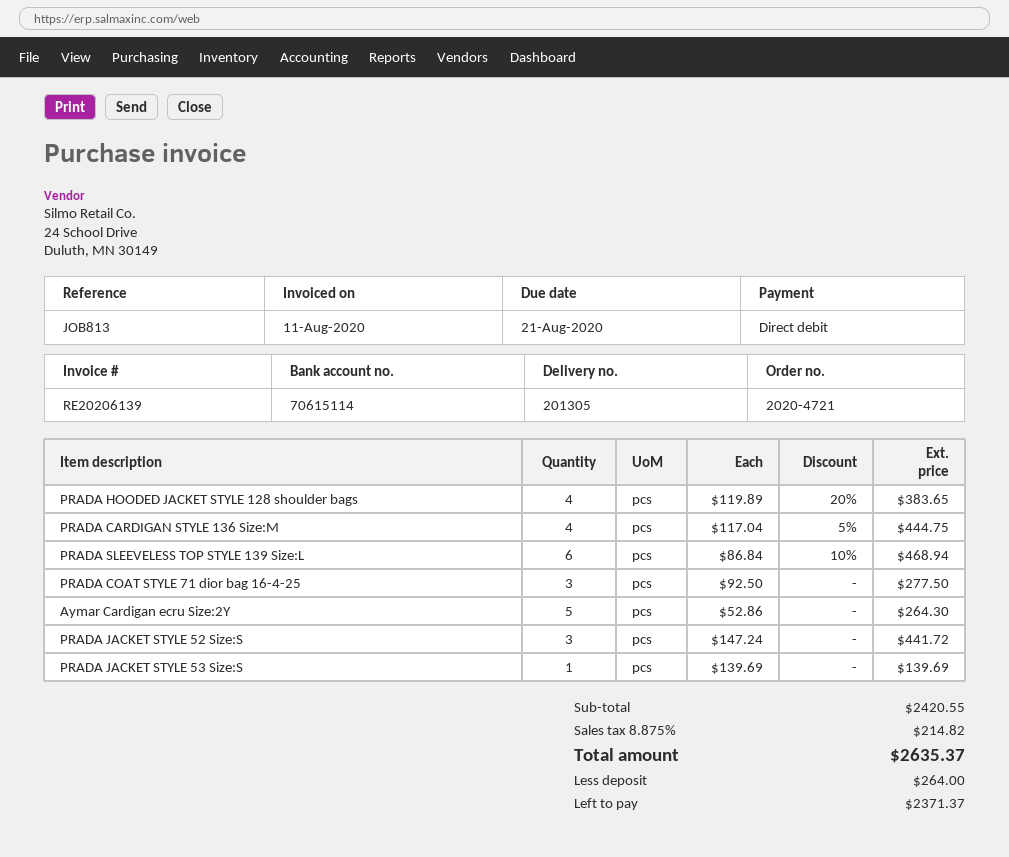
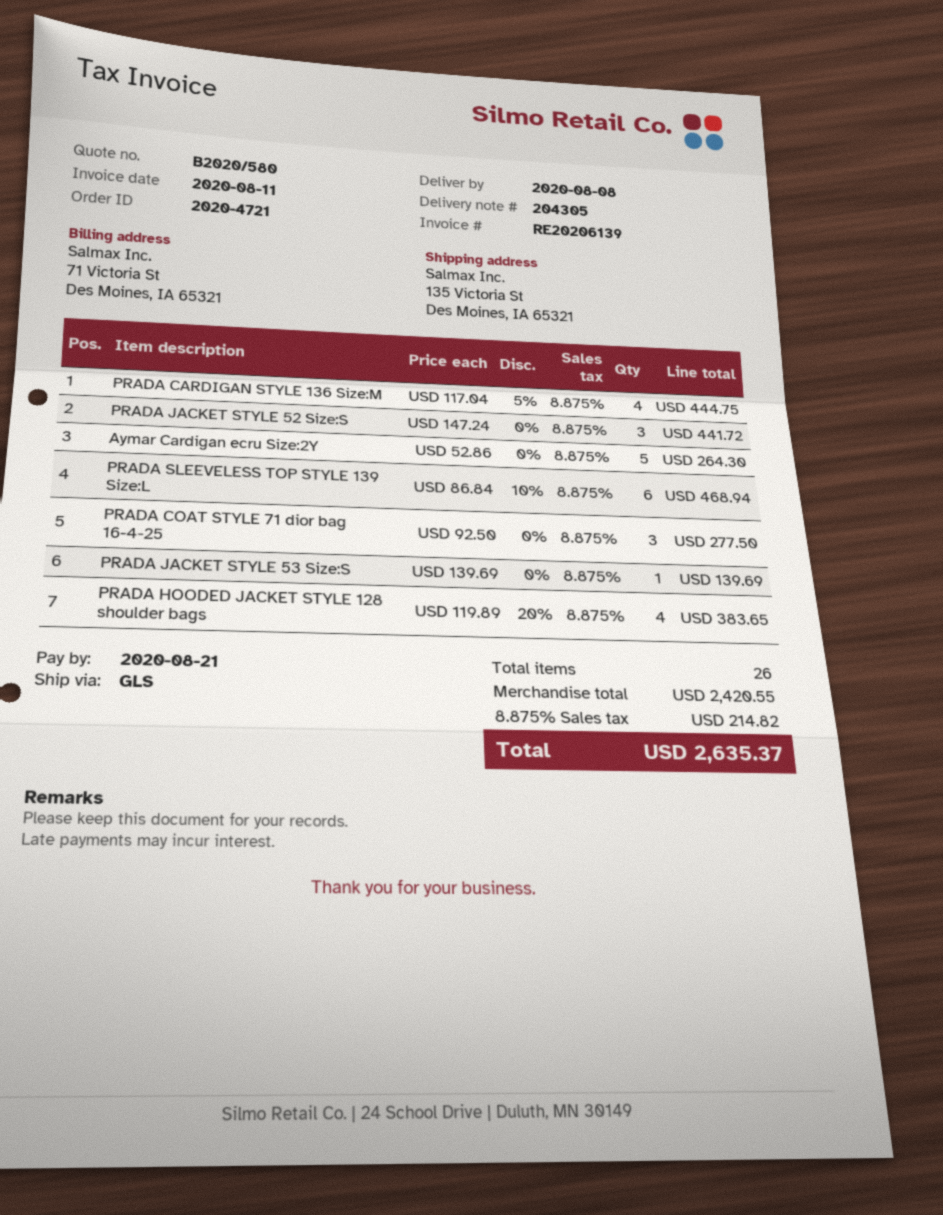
delivery note number: 201305 -> 204305

